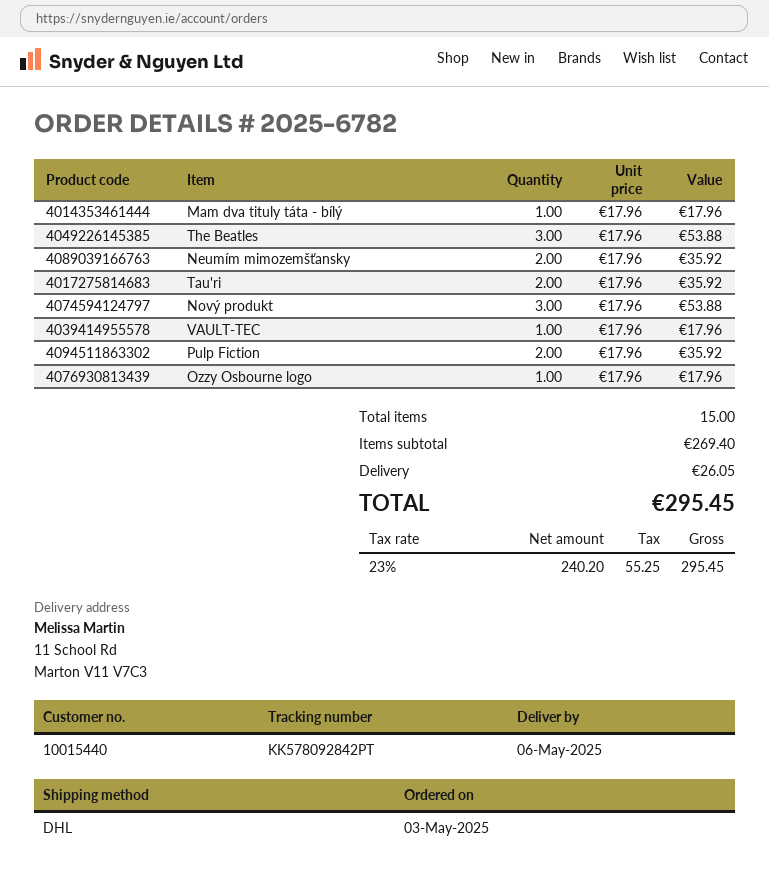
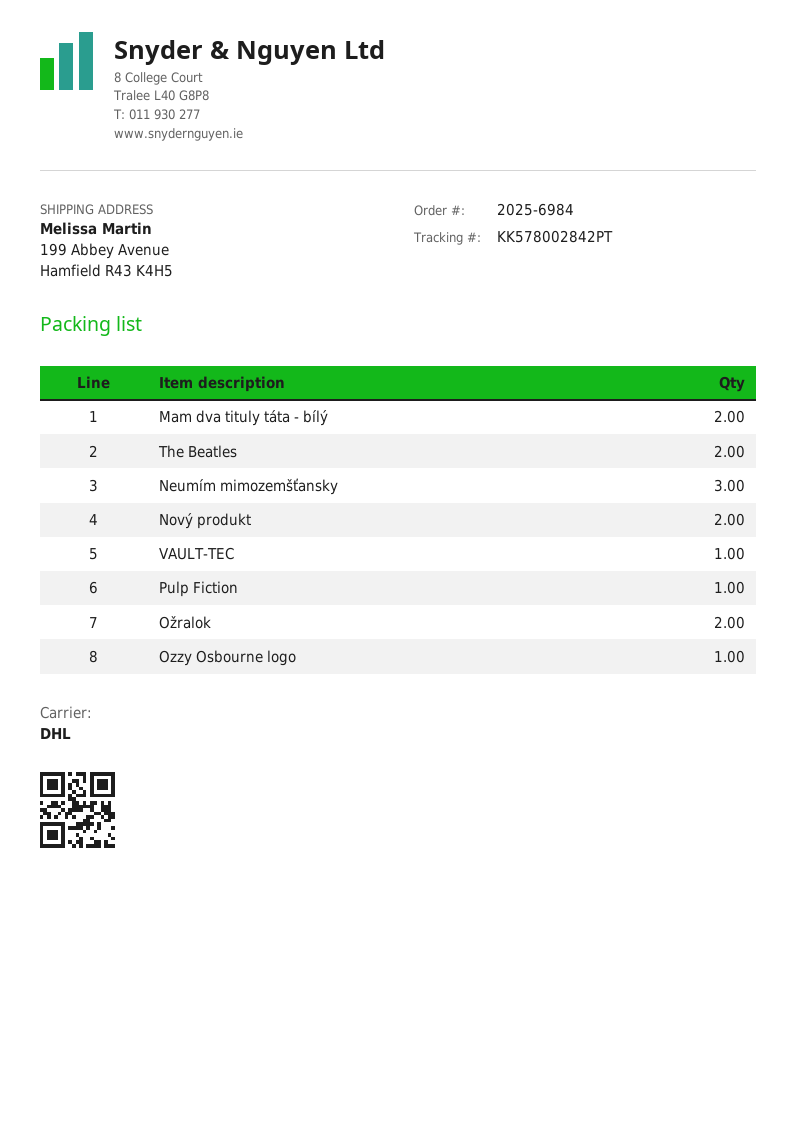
order number: 2025-6782 -> 2025-6984
tracking number: KK578092842PT -> KK578002842PT
ship to: 11 School Rd, Marton V11 V7C3 -> 199 Abbey Avenue, Hamfield R43 K4H5
Mam dva tituly táta - bílý: 1 -> 2
The Beatles: 3 -> 2
Neumím mimozemšťansky: 2 -> 3
Tau'ri: 2 -> none
Nový produkt: 3 -> 2
Pulp Fiction: 2 -> 1
Ožralok: none -> 2

